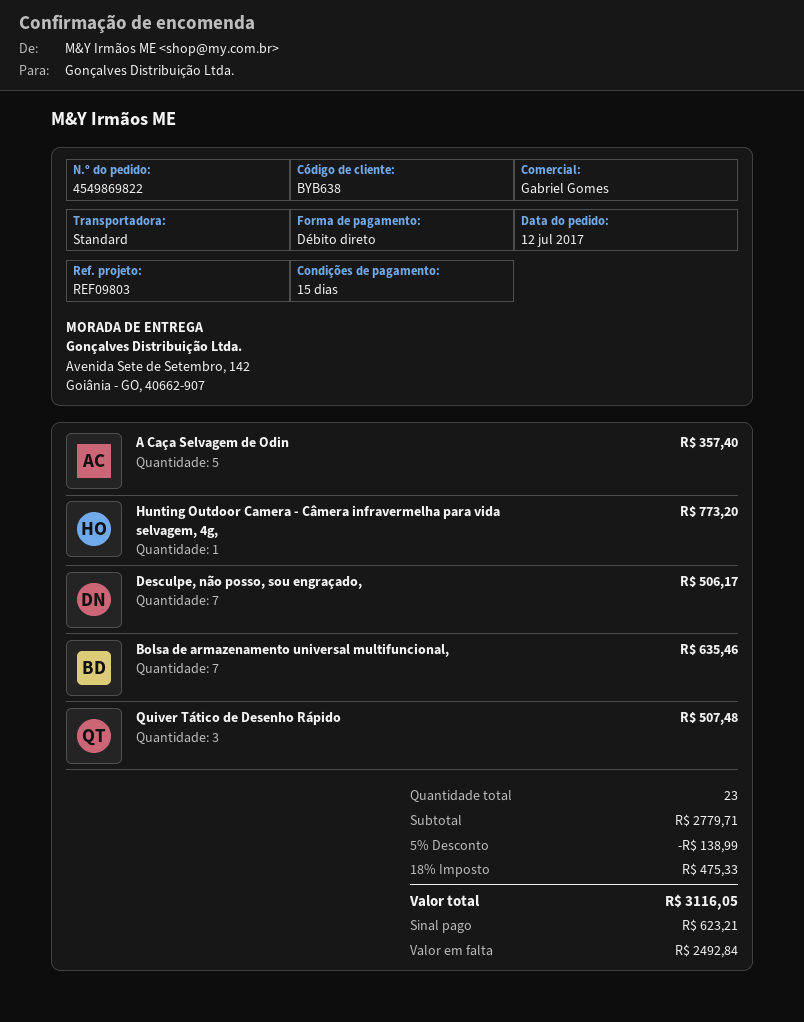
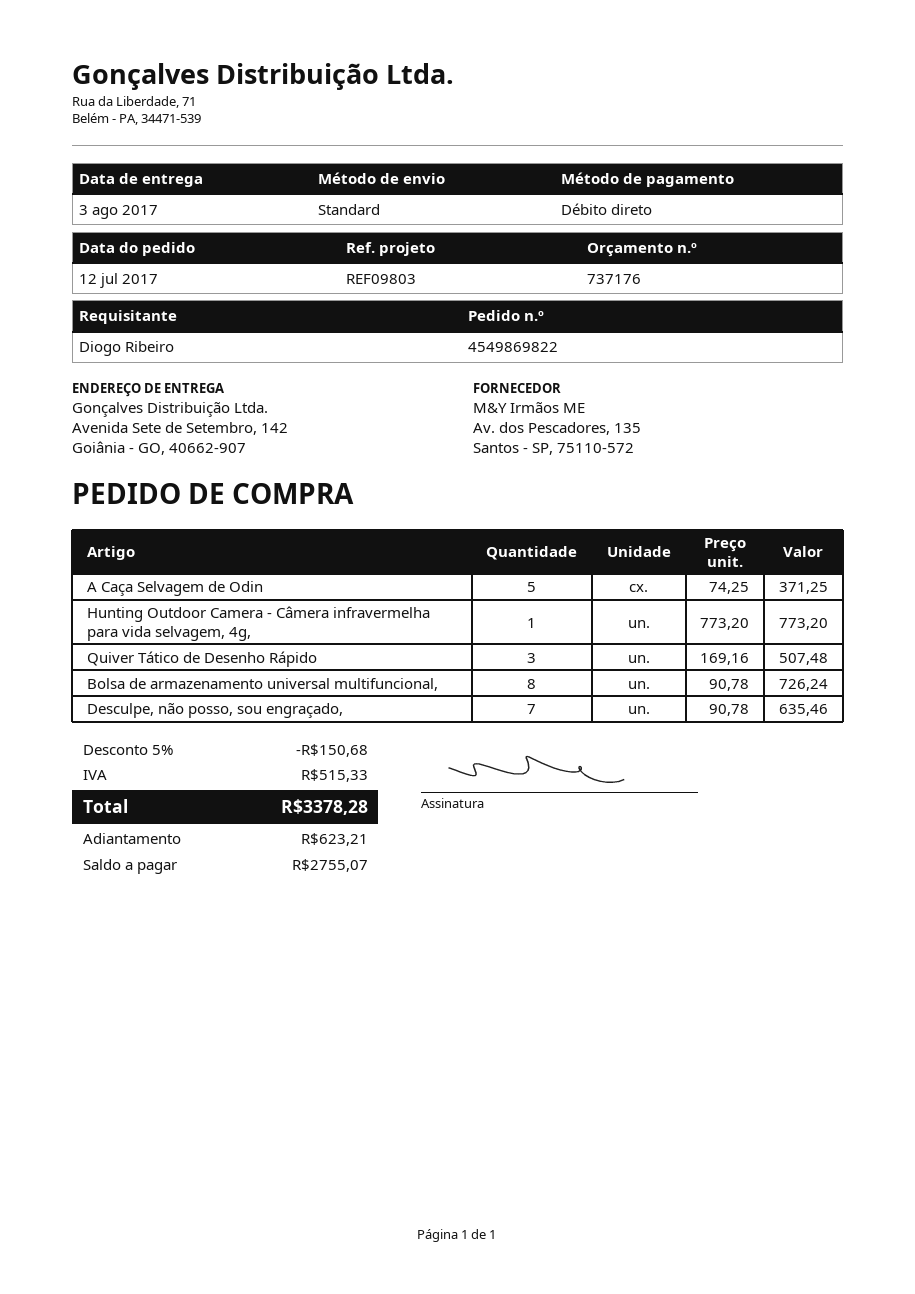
A Caça Selvagem de Odin: 5 for 357.40 -> 5 for 371.25
Desculpe, não posso, sou engraçado,: 7 for 506.17 -> 7 for 635.46
Bolsa de armazenamento universal multifuncional,: 7 for 635.46 -> 8 for 726.24
discount: 5% = 138.99 -> 5% = 150.68
tax: 475.33 -> 515.33
total: 3116.05 -> 3378.28
balance: 2492.84 -> 2755.07

